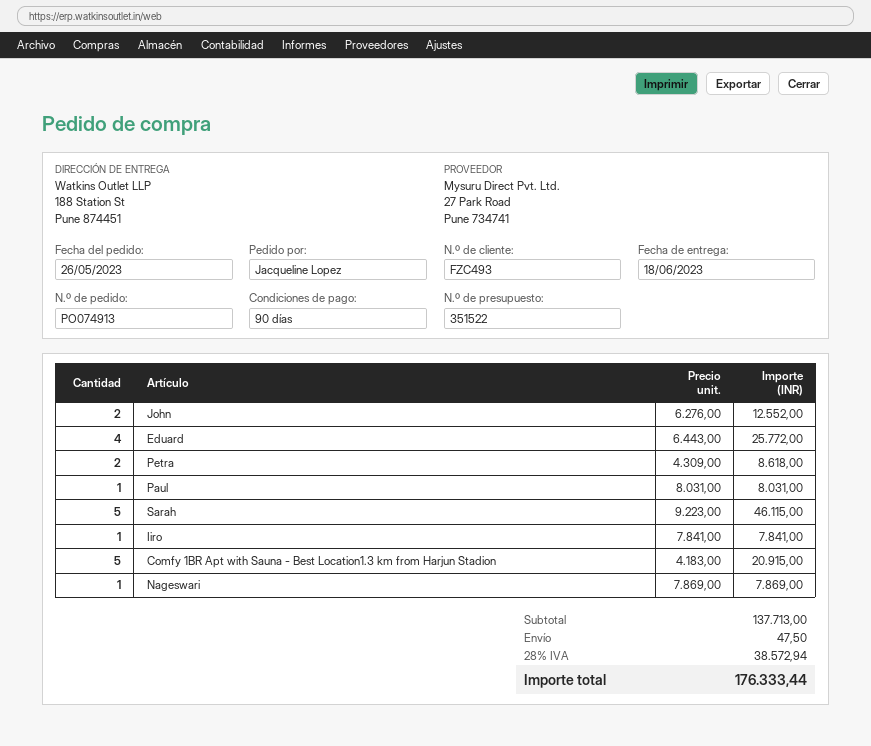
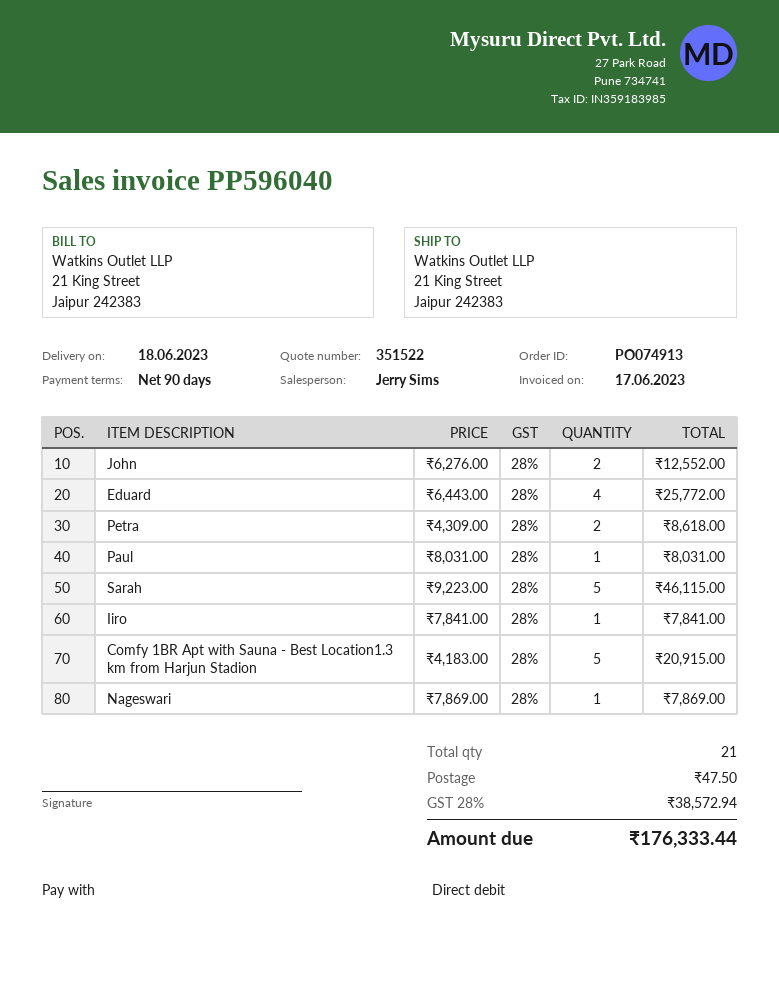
ship to: 188 Station St, Pune 874451 -> 21 King Street, Jaipur 242383

